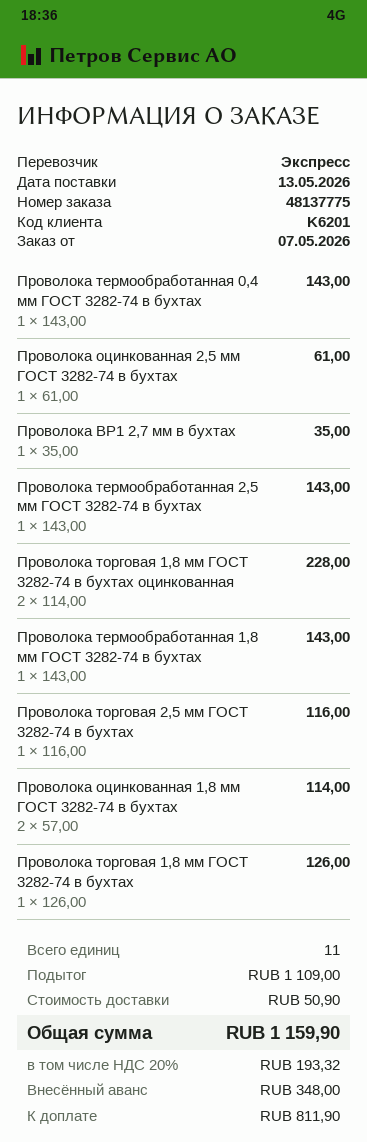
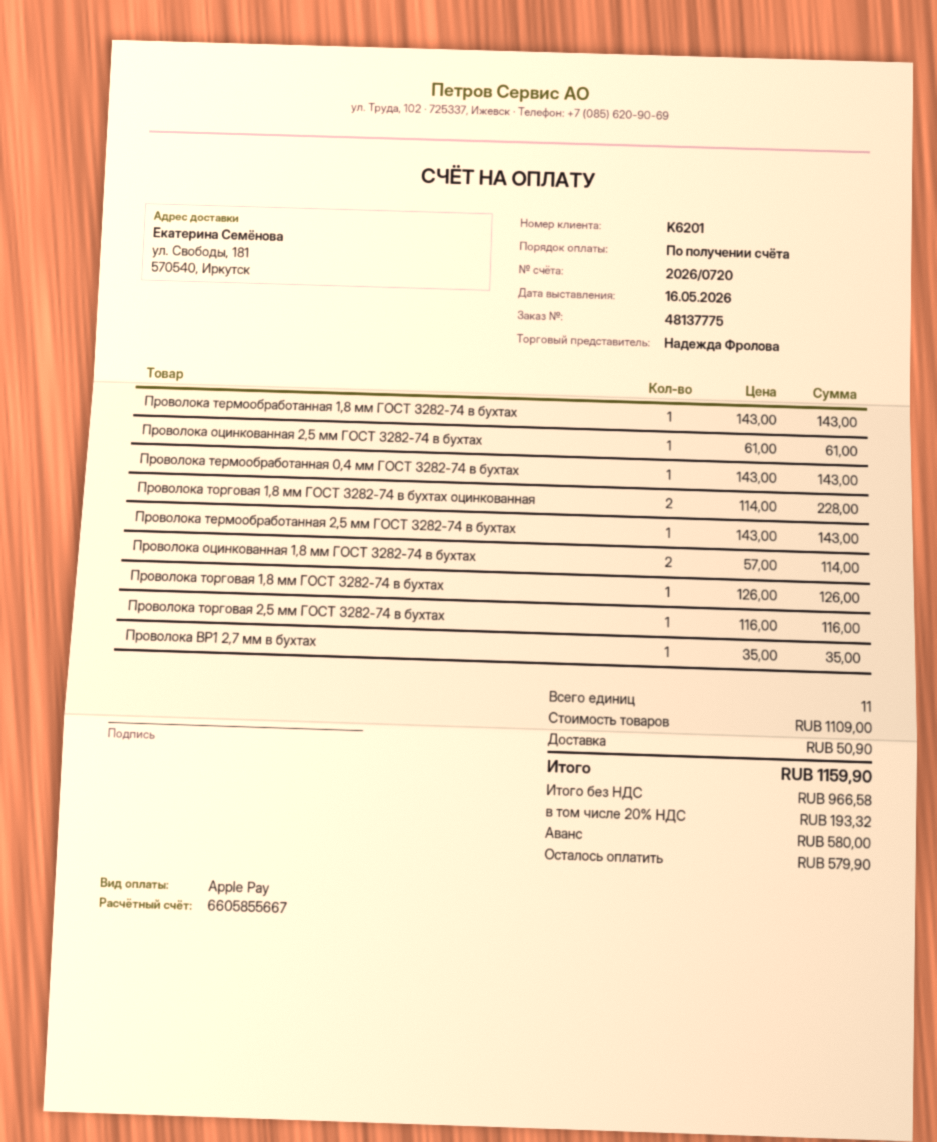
deposit: 348.00 -> 580.00
balance: 811.90 -> 579.90

